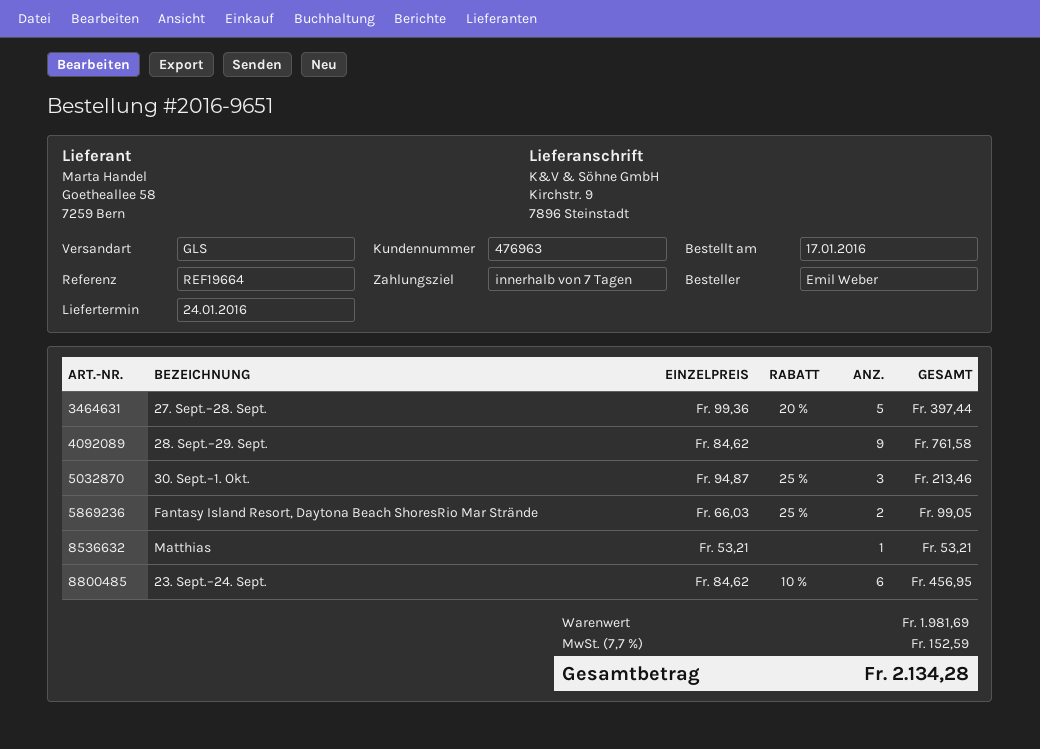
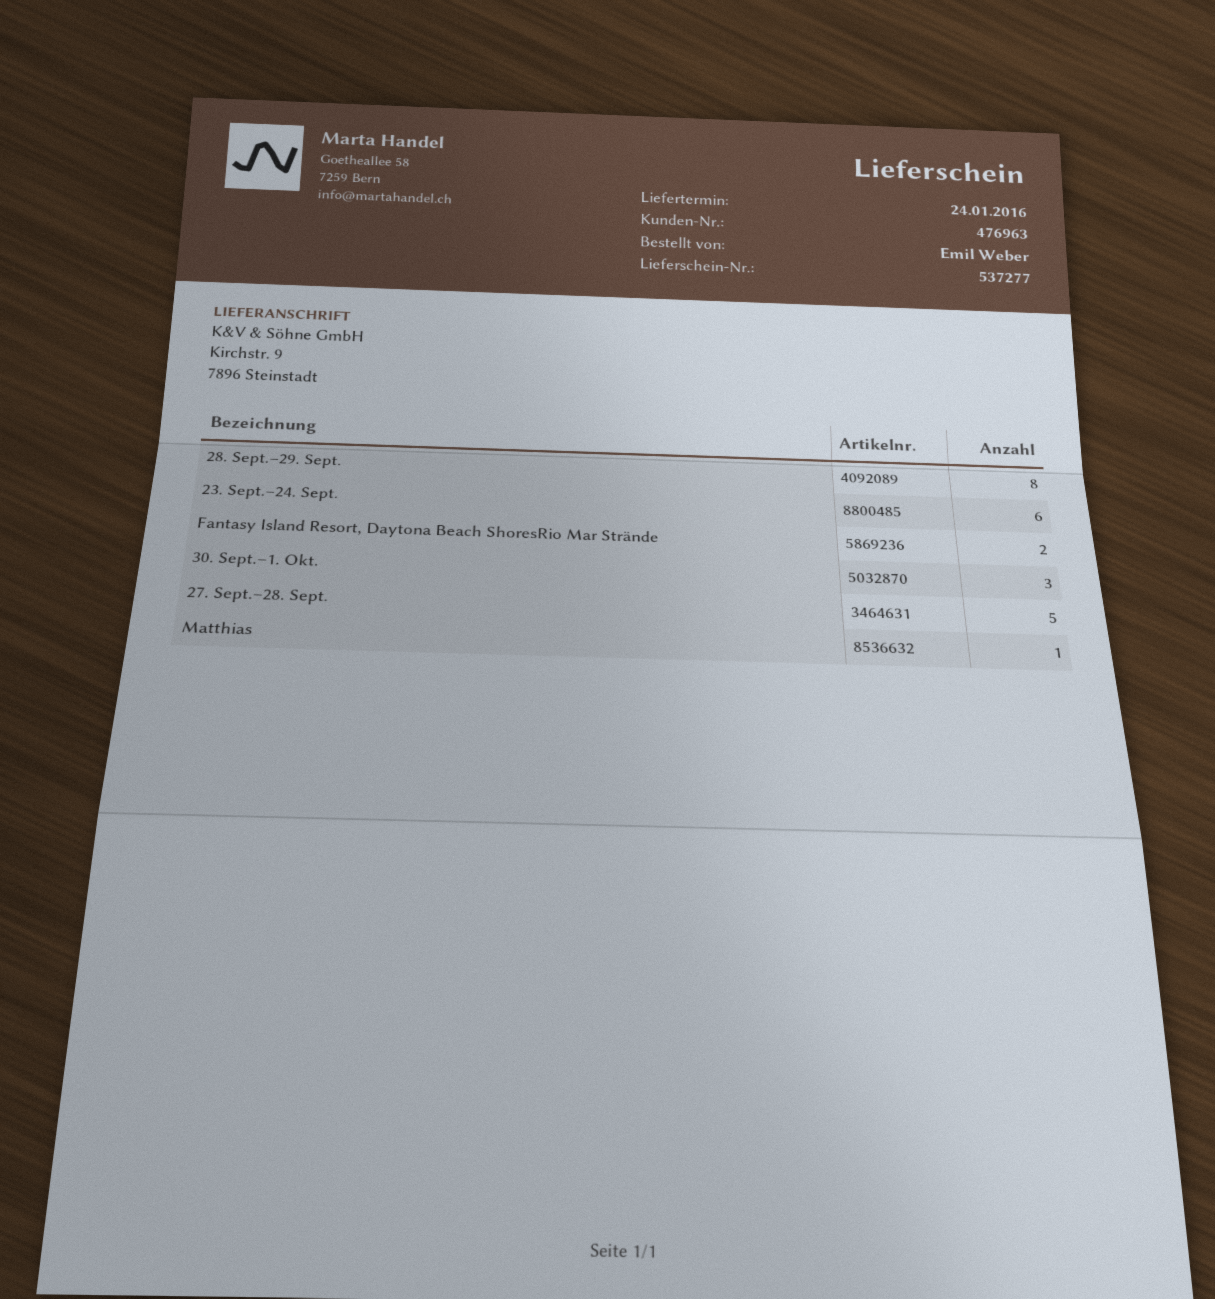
28. Sept.–29. Sept.: 9 -> 8

